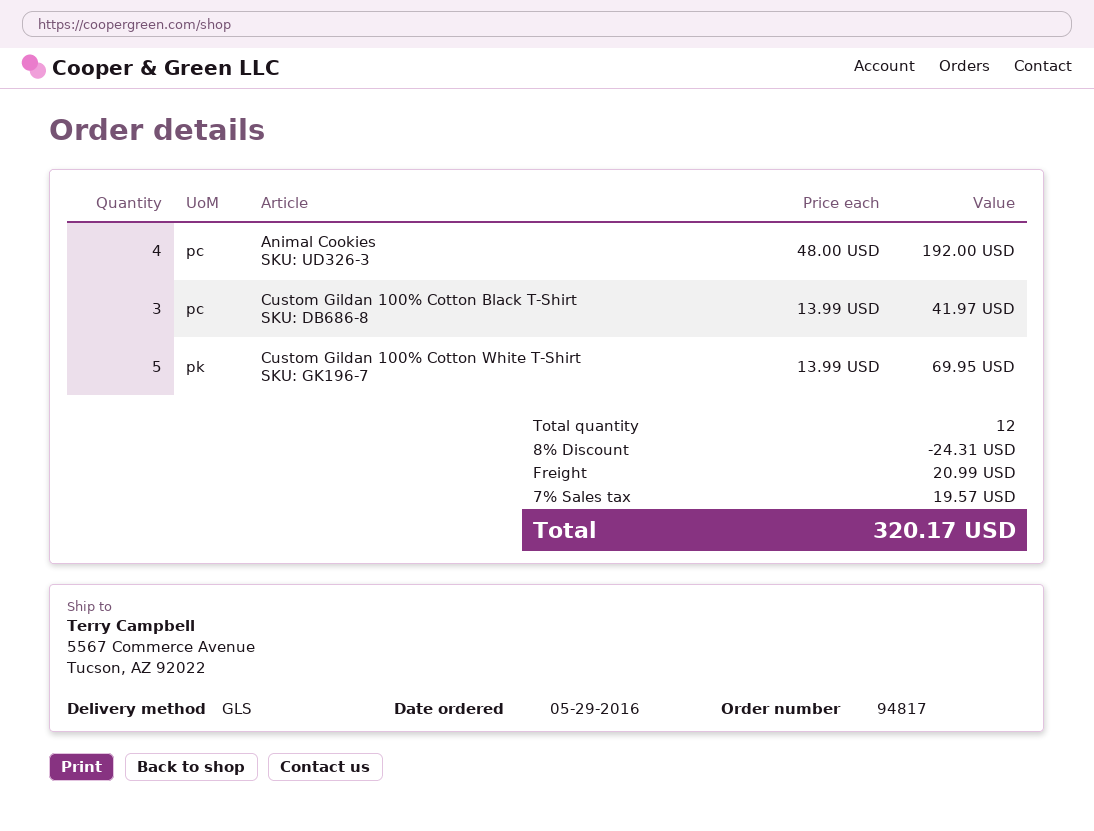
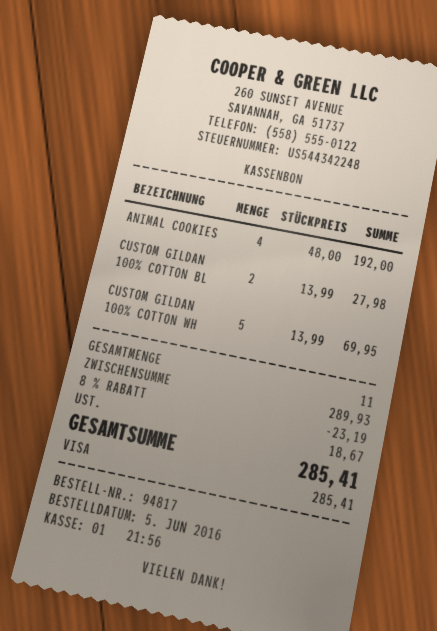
order date: 2016-05-29 -> 2016-06-05
Custom Gildan 100% Cotton Black T-Shirt: 3 x 13.99 = 41.97 -> 2 x 13.99 = 27.98
total quantity: 12 -> 11
discount: 8% = 24.31 -> 8% = 23.19
shipping: 20.99 -> none
tax: 19.57 -> 18.67
total: 320.17 -> 285.41

